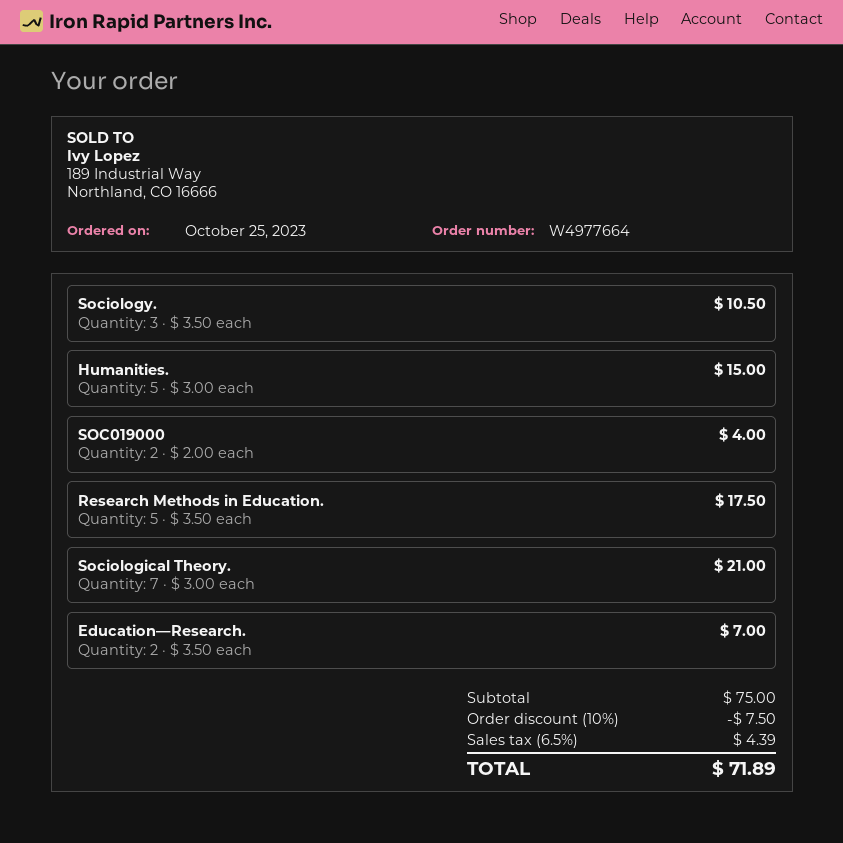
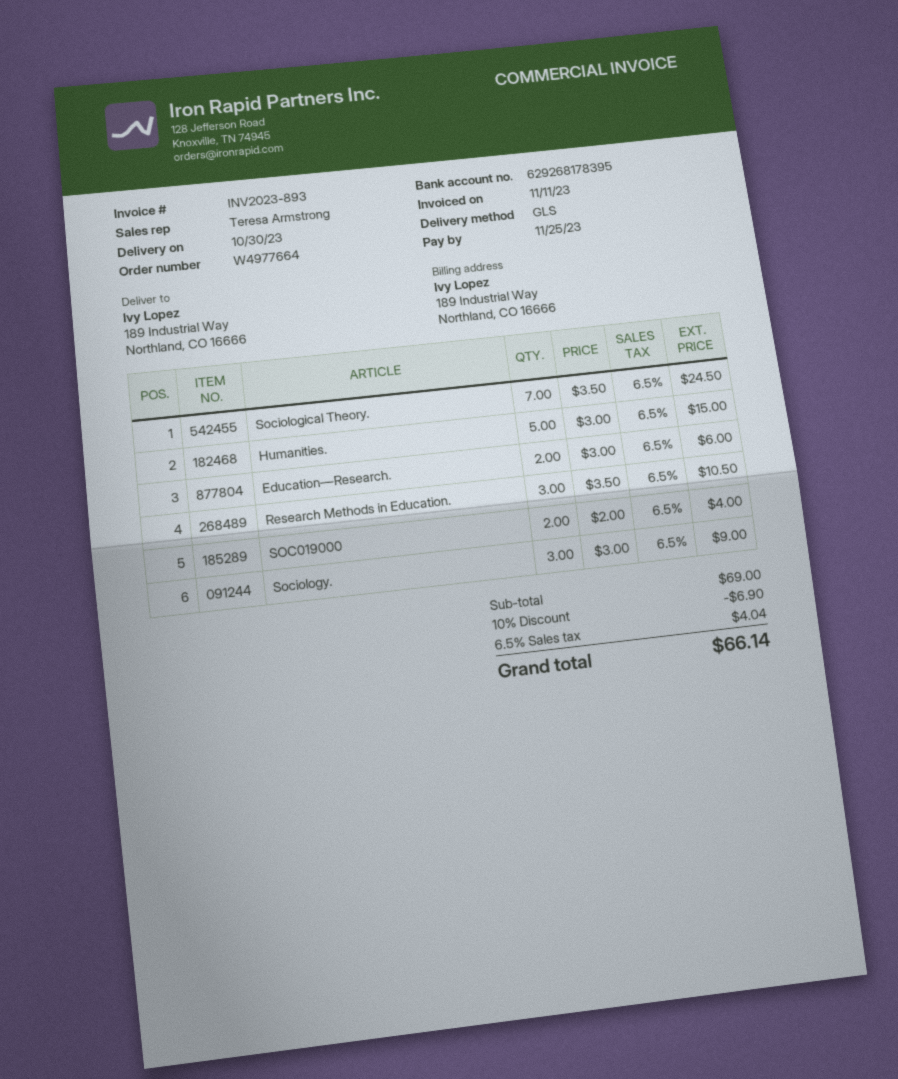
Sociology.: 3 x 3.50 = 10.50 -> 3 x 3.00 = 9.00
Research Methods in Education.: 5 x 3.50 = 17.50 -> 3 x 3.50 = 10.50
Sociological Theory.: 7 x 3.00 = 21.00 -> 7 x 3.50 = 24.50
Education—Research.: 2 x 3.50 = 7.00 -> 2 x 3.00 = 6.00
subtotal: 75.00 -> 69.00
discount: 10% = 7.50 -> 10% = 6.90
tax: 6.5% = 4.39 -> 6.5% = 4.04
total: 71.89 -> 66.14

